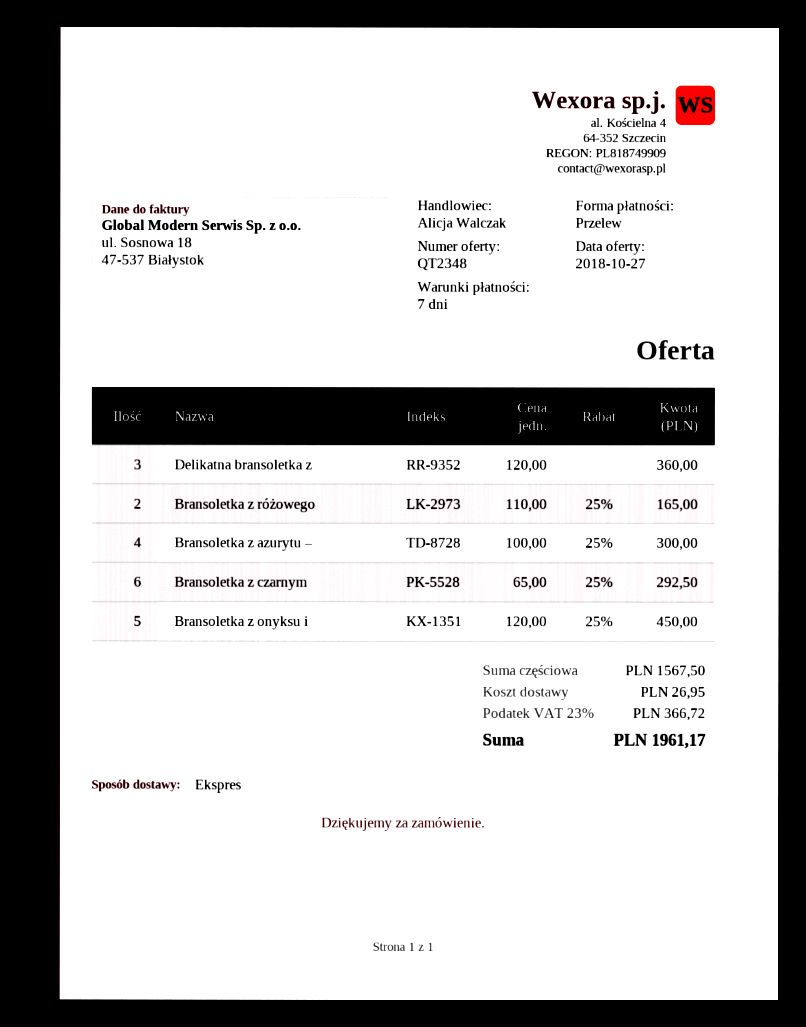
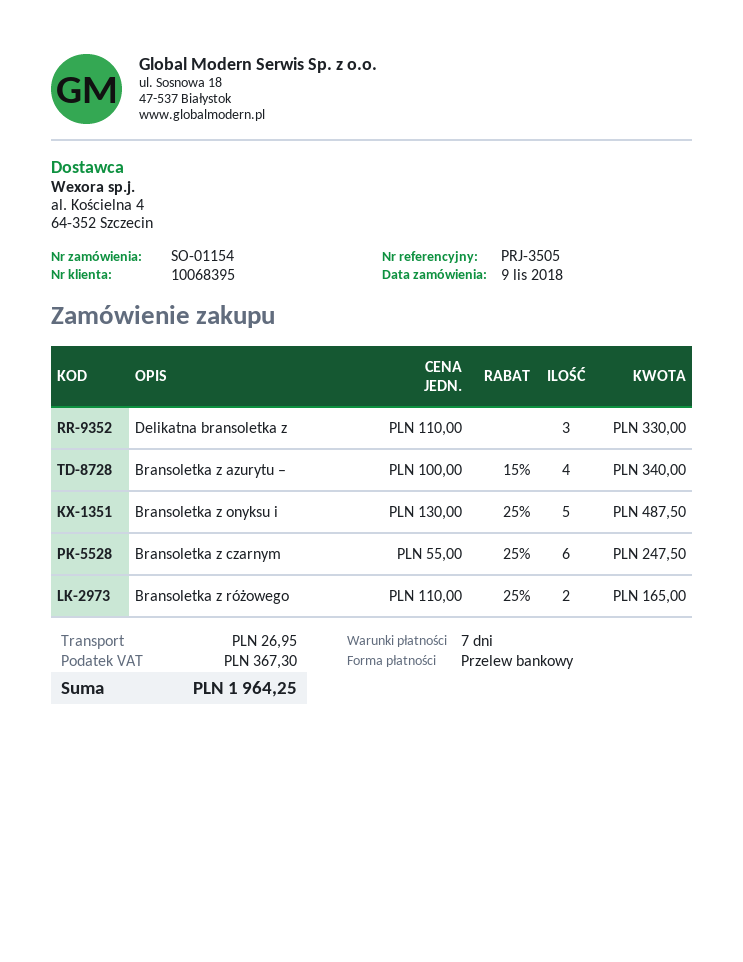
Delikatna bransoletka z: 3 x 120.00 = 360.00 -> 3 x 110.00 = 330.00
Bransoletka z azurytu –: 4 x 100.00 - 25% = 300.00 -> 4 x 100.00 - 15% = 340.00
Bransoletka z czarnym: 6 x 65.00 - 25% = 292.50 -> 6 x 55.00 - 25% = 247.50
Bransoletka z onyksu i: 5 x 120.00 - 25% = 450.00 -> 5 x 130.00 - 25% = 487.50
tax: 366.72 -> 367.30
total: 1961.17 -> 1964.25

